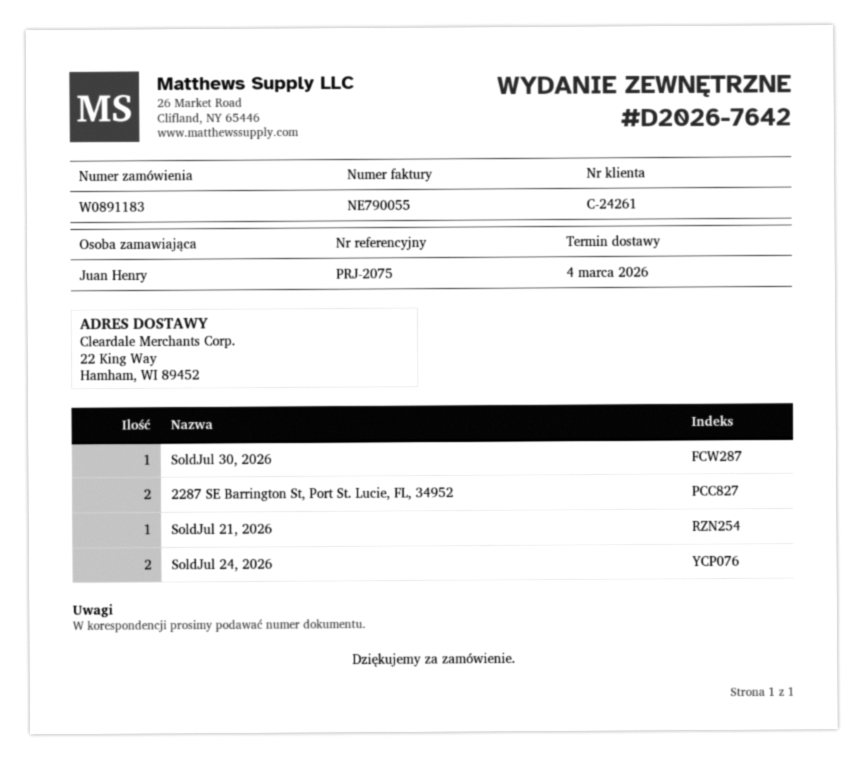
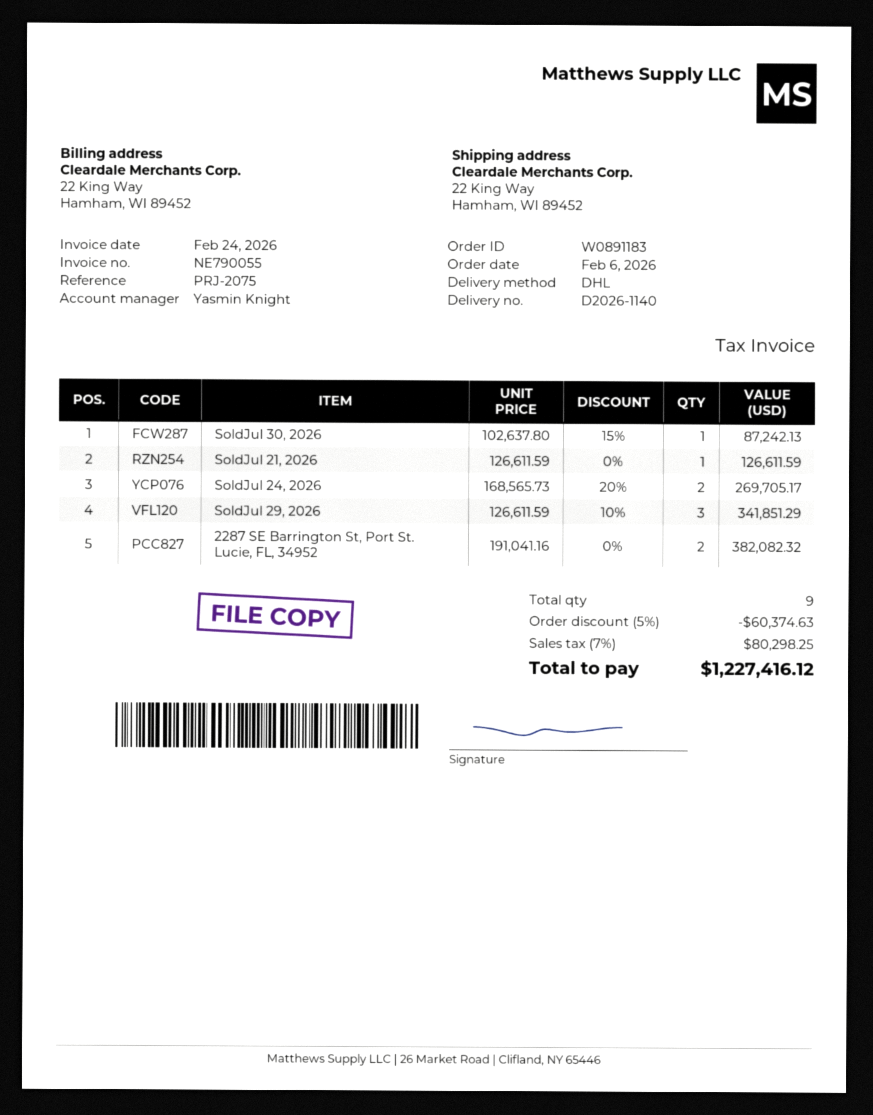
delivery note number: D2026-7642 -> D2026-1140
SoldJul 29, 2026: none -> 3

